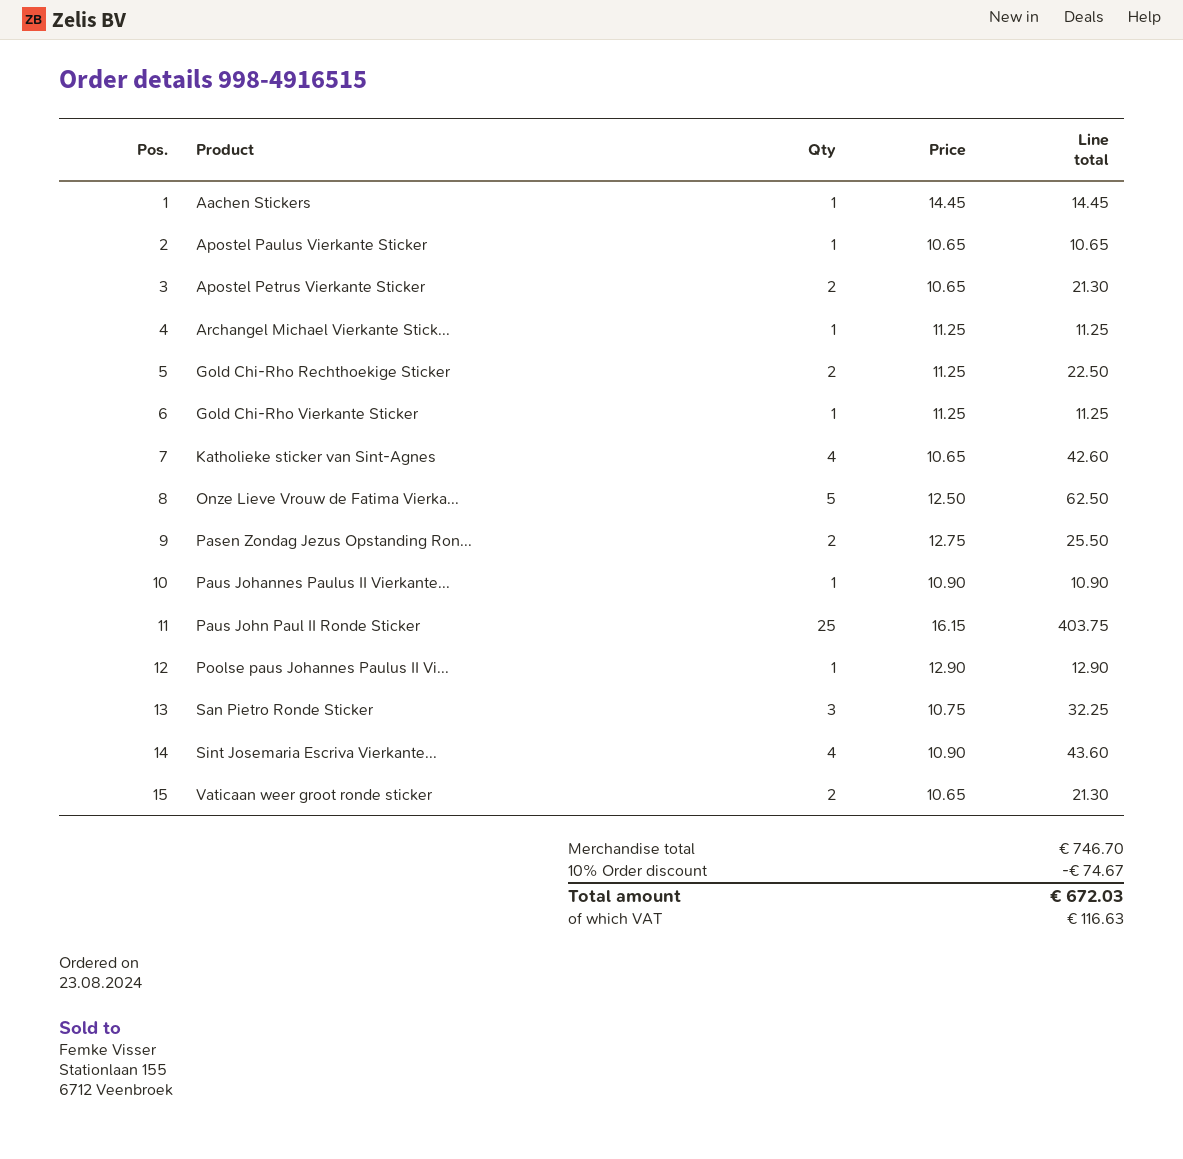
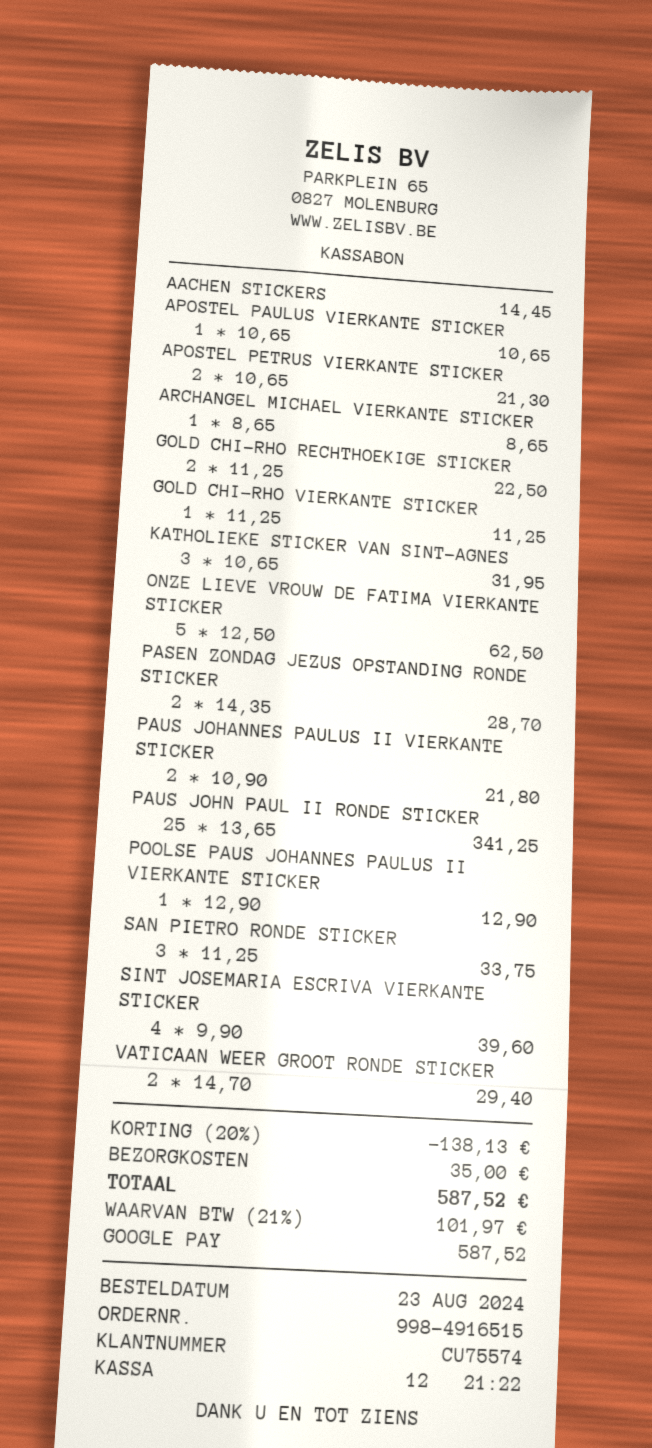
Archangel Michael Vierkante Stick...: 1 x 11.25 = 11.25 -> 1 x 8.65 = 8.65
Katholieke sticker van Sint-Agnes: 4 x 10.65 = 42.60 -> 3 x 10.65 = 31.95
Pasen Zondag Jezus Opstanding Ron...: 2 x 12.75 = 25.50 -> 2 x 14.35 = 28.70
Paus Johannes Paulus II Vierkante...: 1 x 10.90 = 10.90 -> 2 x 10.90 = 21.80
Paus John Paul II Ronde Sticker: 25 x 16.15 = 403.75 -> 25 x 13.65 = 341.25
San Pietro Ronde Sticker: 3 x 10.75 = 32.25 -> 3 x 11.25 = 33.75
Sint Josemaria Escriva Vierkante...: 4 x 10.90 = 43.60 -> 4 x 9.90 = 39.60
Vaticaan weer groot ronde sticker: 2 x 10.65 = 21.30 -> 2 x 14.70 = 29.40
discount: 10% = 74.67 -> 20% = 138.13
shipping: none -> 35.00
tax: 116.63 -> 101.97
total: 672.03 -> 587.52

